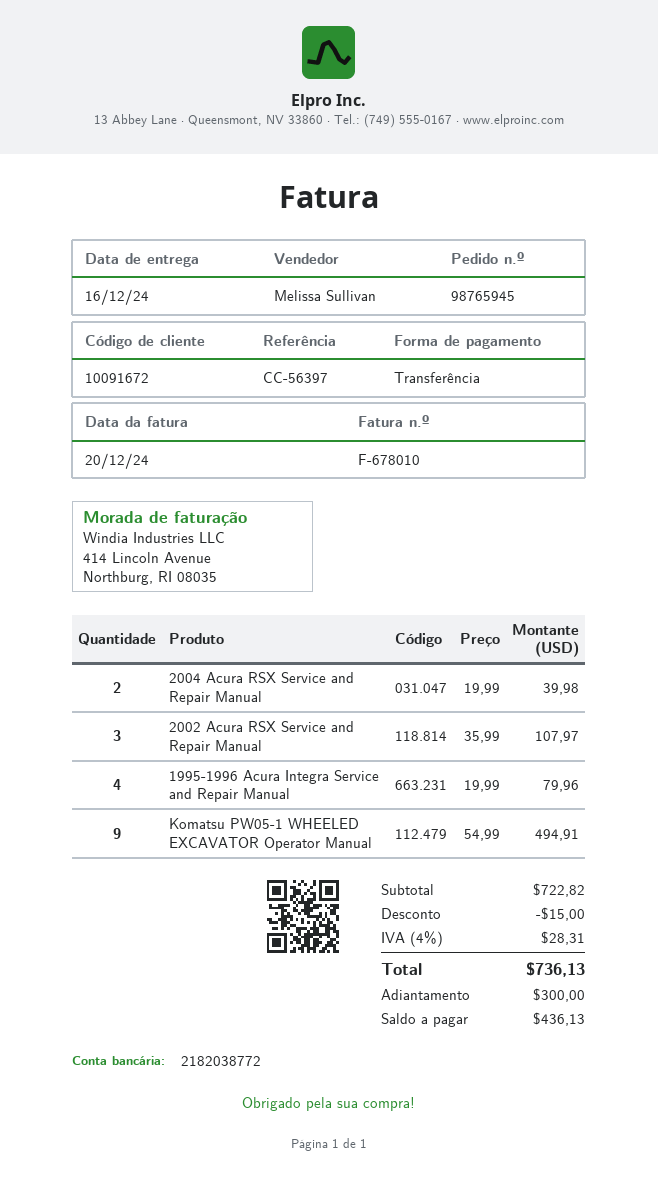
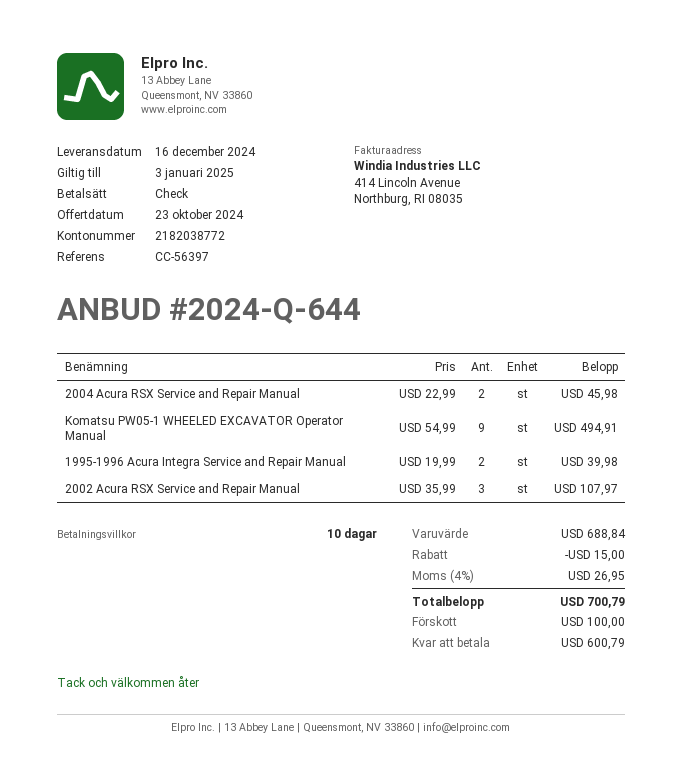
payment method: bank transfer -> cheque
2004 Acura RSX Service and Repair Manual: 2 x 19.99 = 39.98 -> 2 x 22.99 = 45.98
1995-1996 Acura Integra Service and Repair Manual: 4 x 19.99 = 79.96 -> 2 x 19.99 = 39.98
subtotal: 722.82 -> 688.84
tax: 4% = 28.31 -> 4% = 26.95
total: 736.13 -> 700.79
deposit: 300.00 -> 100.00
balance: 436.13 -> 600.79

